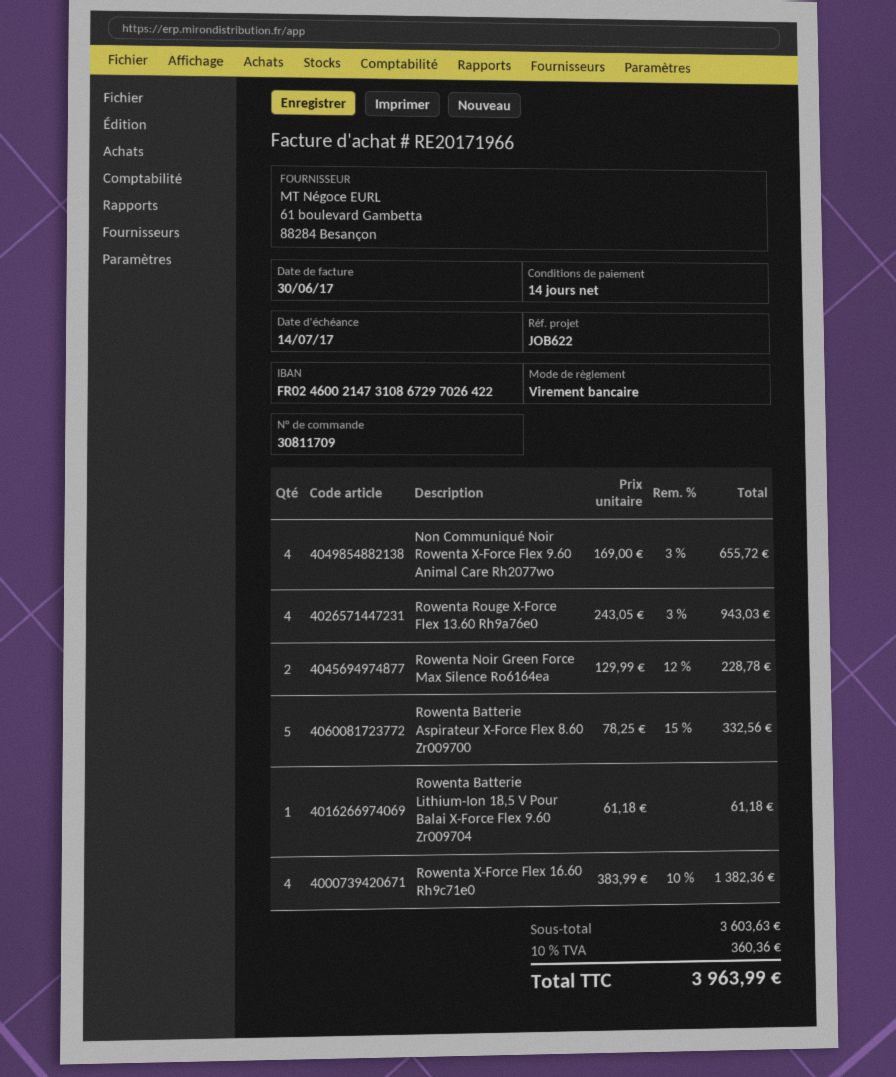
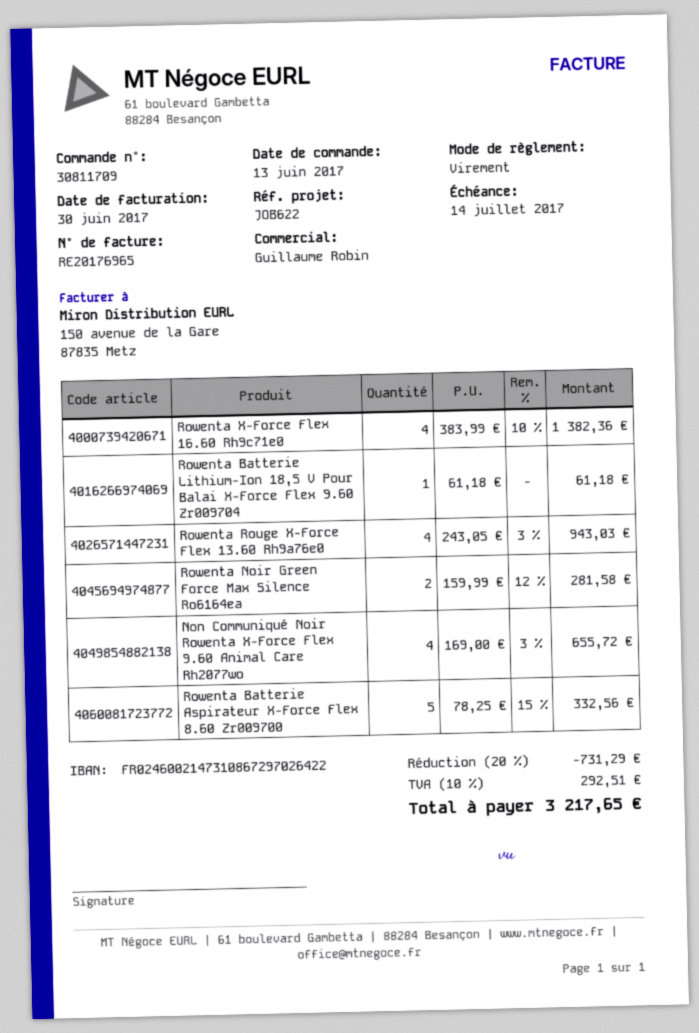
invoice number: RE20171966 -> RE20176965
Rowenta Noir Green Force Max Silence Ro6164ea: 2 x 129.99 - 12% = 228.78 -> 2 x 159.99 - 12% = 281.58
discount: none -> 20% = 731.29
tax: 10% = 360.36 -> 10% = 292.51
total: 3963.99 -> 3217.65

